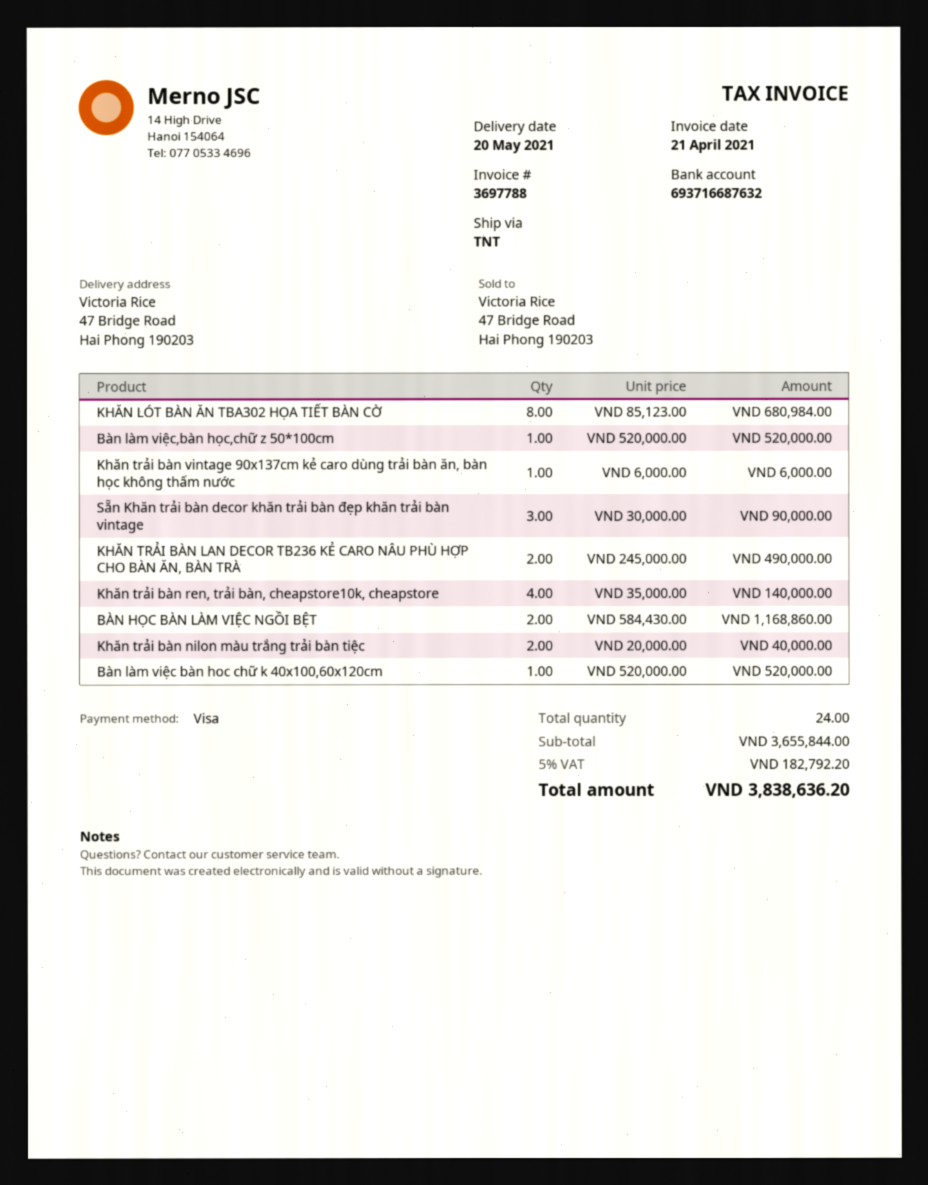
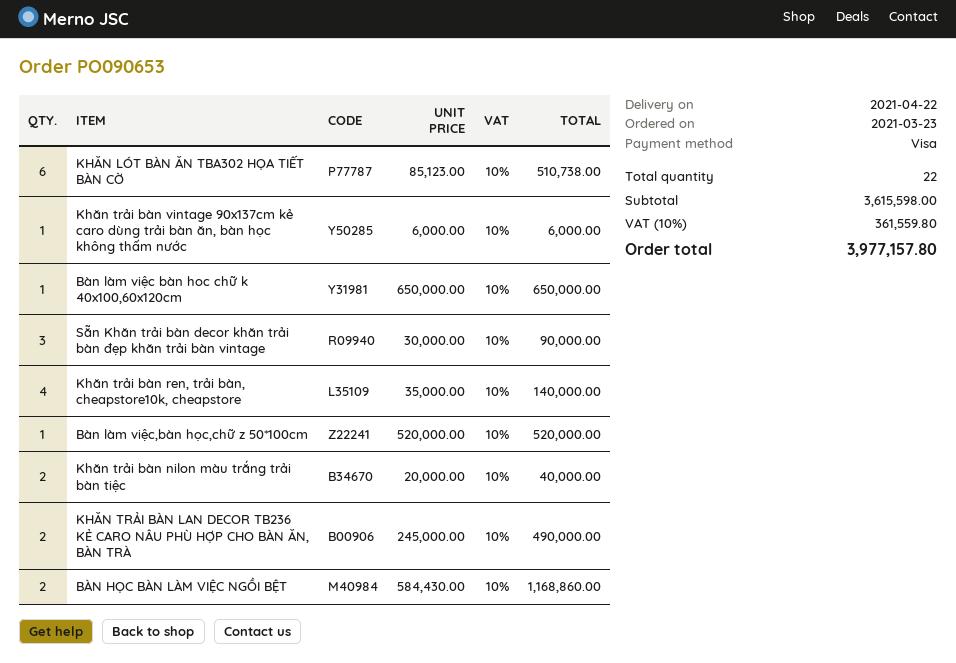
delivery date: 2021-05-20 -> 2021-04-22
KHĂN LÓT BÀN ĂN TBA302 HỌA TIẾT BÀN CỜ: 8 x 85123.00 = 680984.00 -> 6 x 85123.00 = 510738.00
Bàn làm việc bàn hoc chữ k 40x100,60x120cm: 1 x 520000.00 = 520000.00 -> 1 x 650000.00 = 650000.00
total quantity: 24 -> 22
subtotal: 3655844.00 -> 3615598.00
tax: 5% = 182792.20 -> 10% = 361559.80
total: 3838636.20 -> 3977157.80

